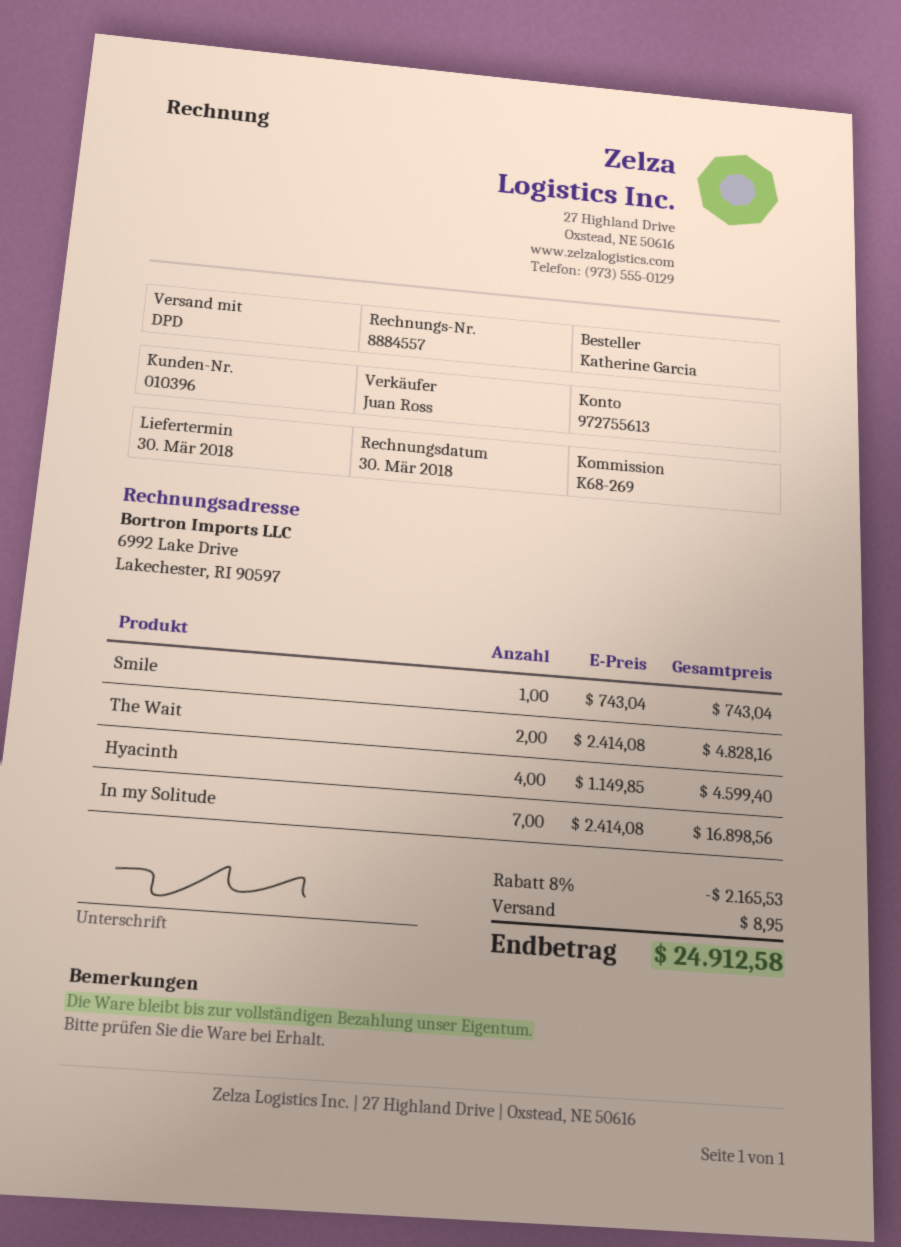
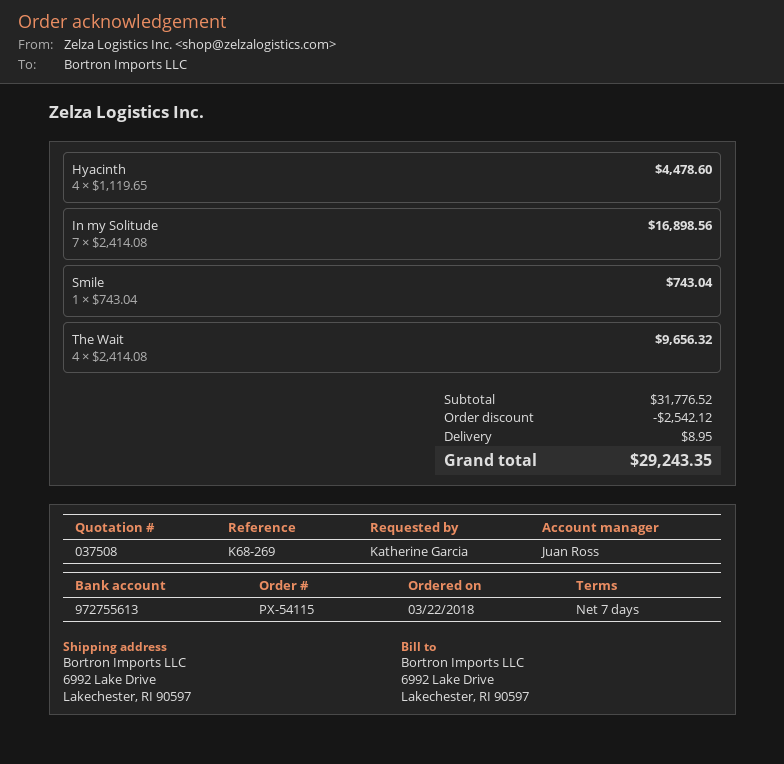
The Wait: 2 x 2414.08 = 4828.16 -> 4 x 2414.08 = 9656.32
Hyacinth: 4 x 1149.85 = 4599.40 -> 4 x 1119.65 = 4478.60
discount: 2165.53 -> 2542.12
total: 24912.58 -> 29243.35

